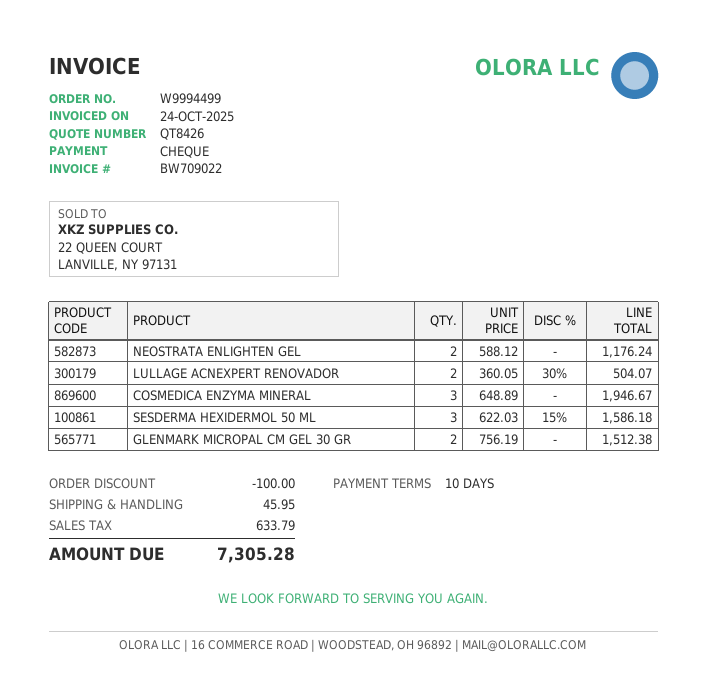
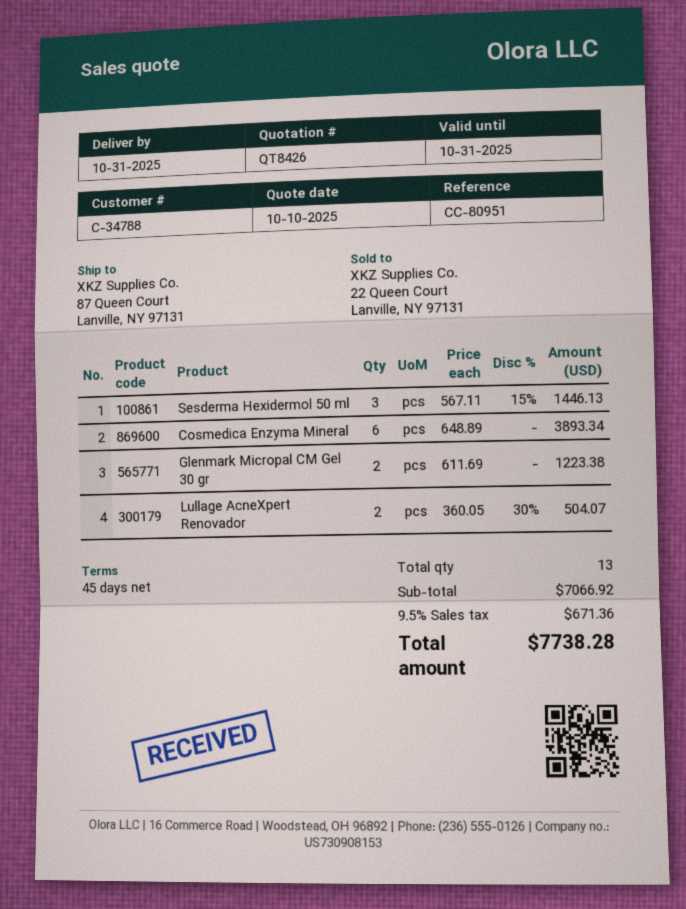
payment terms: 10 days -> 45 days
NEOSTRATA ENLIGHTEN GEL: 2 x 588.12 = 1176.24 -> none
COSMEDICA ENZYMA MINERAL: 3 x 648.89 = 1946.67 -> 6 x 648.89 = 3893.34
SESDERMA HEXIDERMOL 50 ML: 3 x 622.03 - 15% = 1586.18 -> 3 x 567.11 - 15% = 1446.13
GLENMARK MICROPAL CM GEL 30 GR: 2 x 756.19 = 1512.38 -> 2 x 611.69 = 1223.38
discount: 100.00 -> none
shipping: 45.95 -> none
tax: 633.79 -> 671.36
total: 7305.28 -> 7738.28

